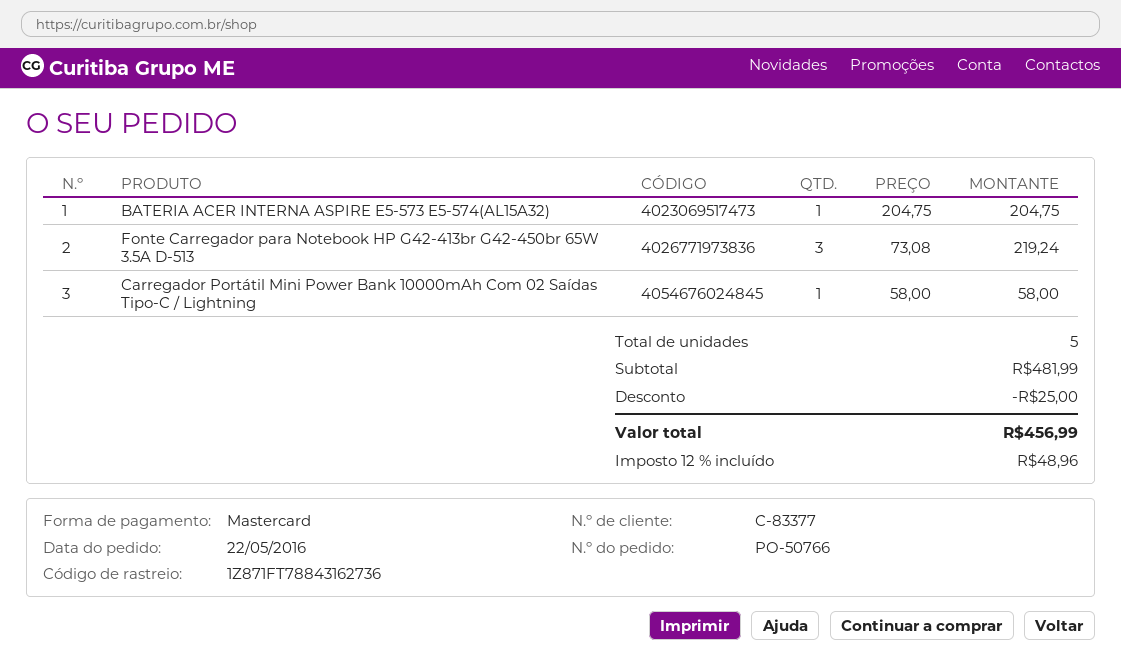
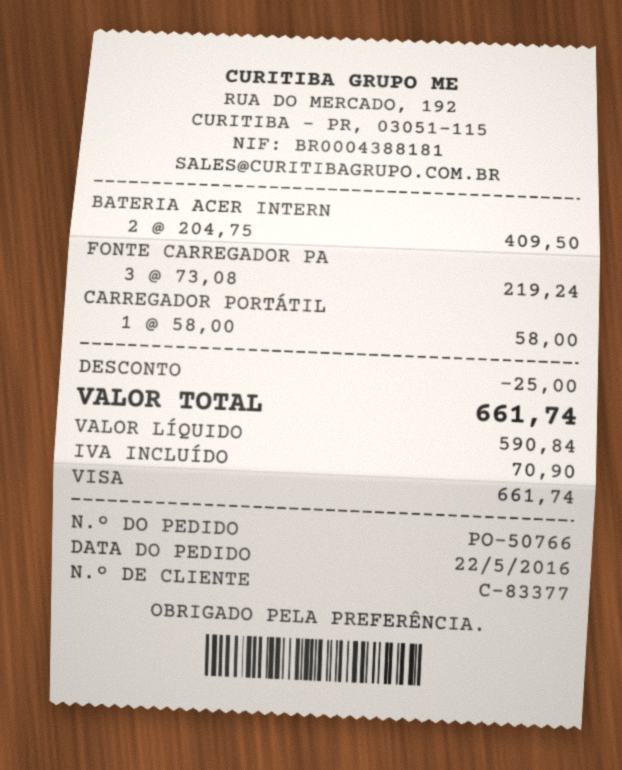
payment method: Mastercard -> Visa
BATERIA ACER INTERNA ASPIRE E5-573 E5-574(AL15A32): 1 x 204.75 = 204.75 -> 2 x 204.75 = 409.50
tax: 48.96 -> 70.90
total: 456.99 -> 661.74

